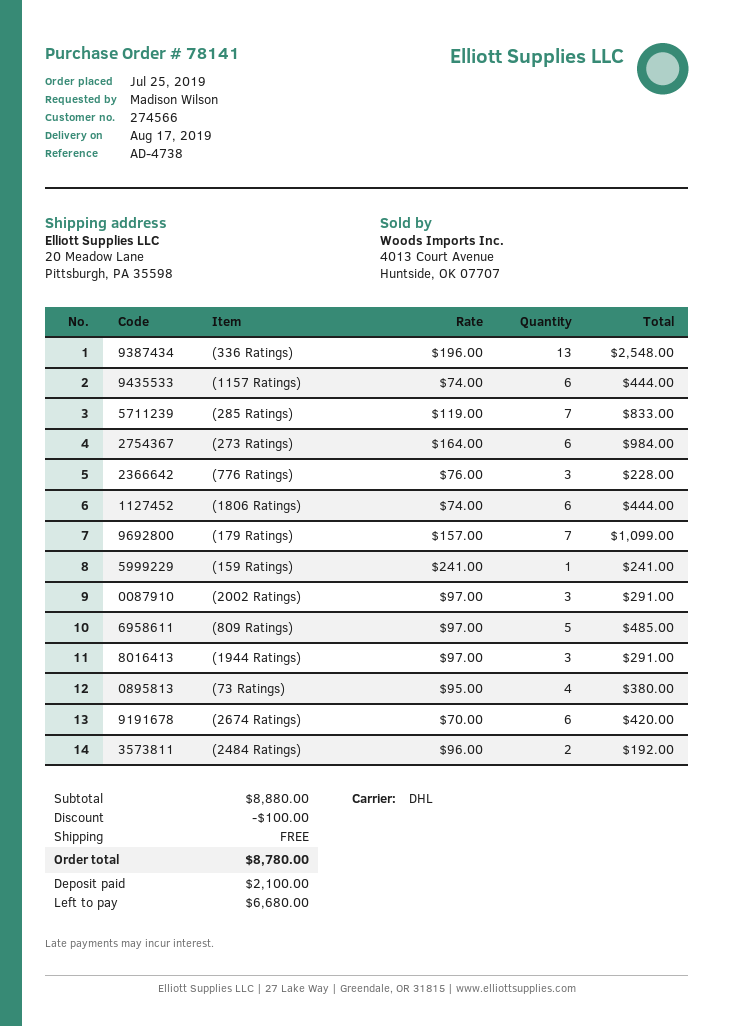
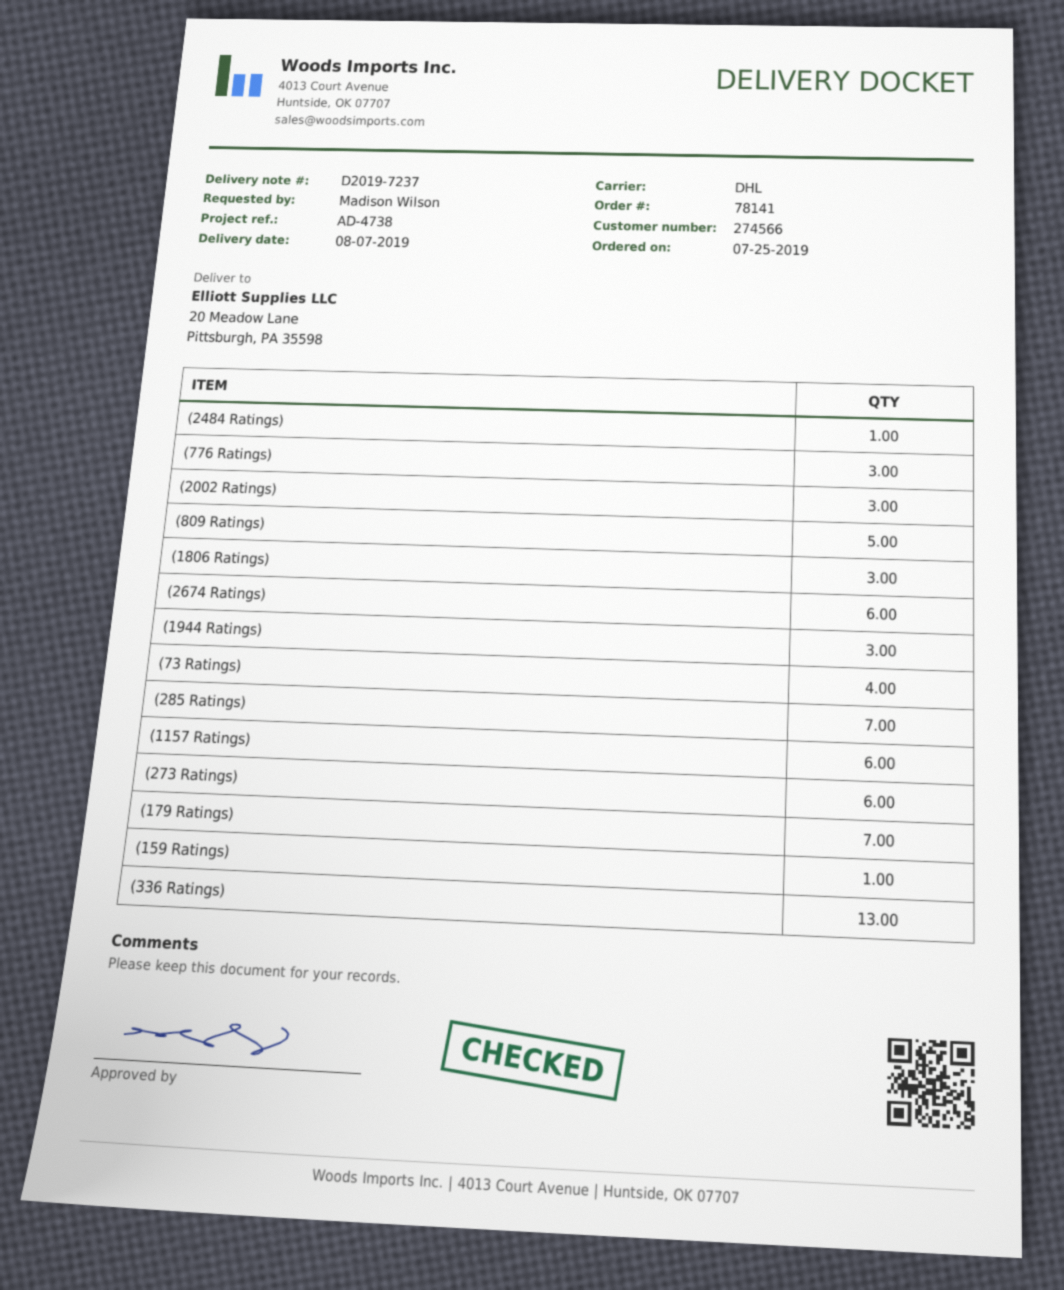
delivery date: 2019-08-17 -> 2019-08-07
(1806 Ratings): 6 -> 3
(2484 Ratings): 2 -> 1

